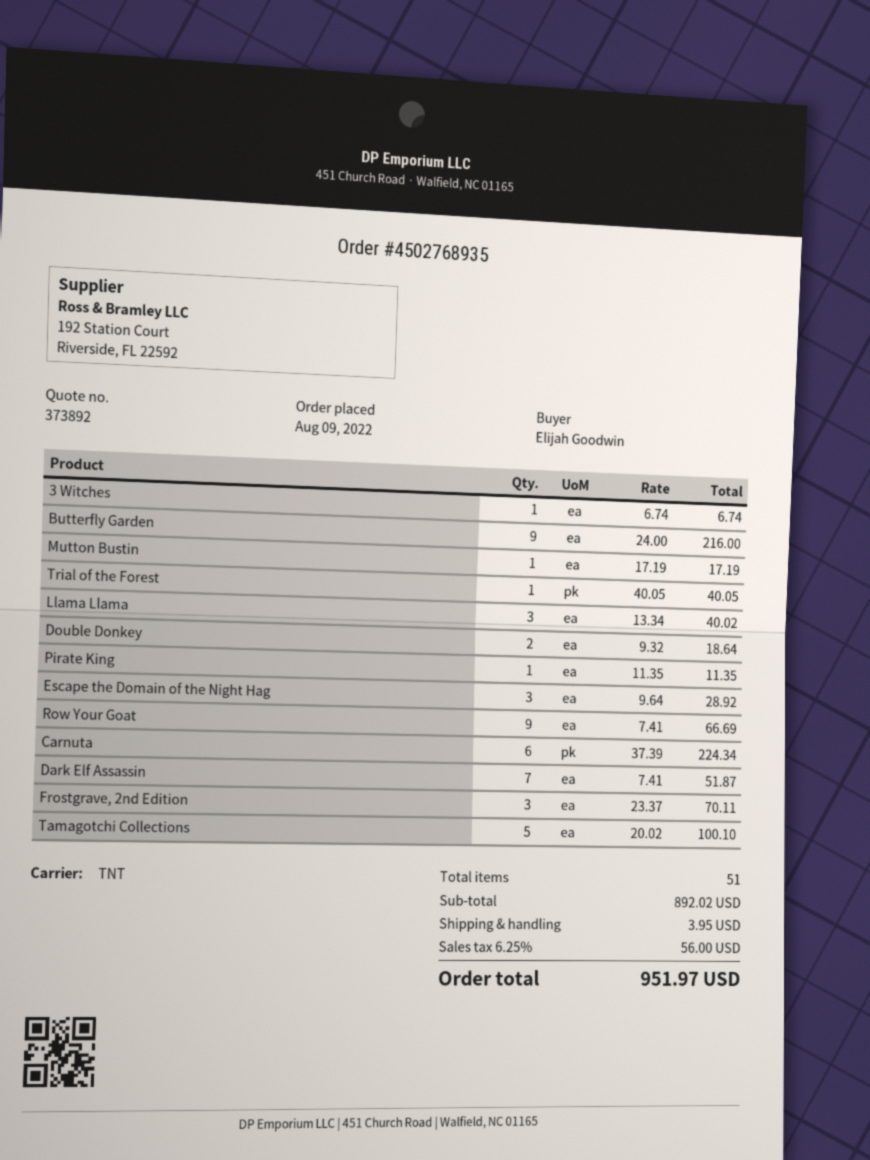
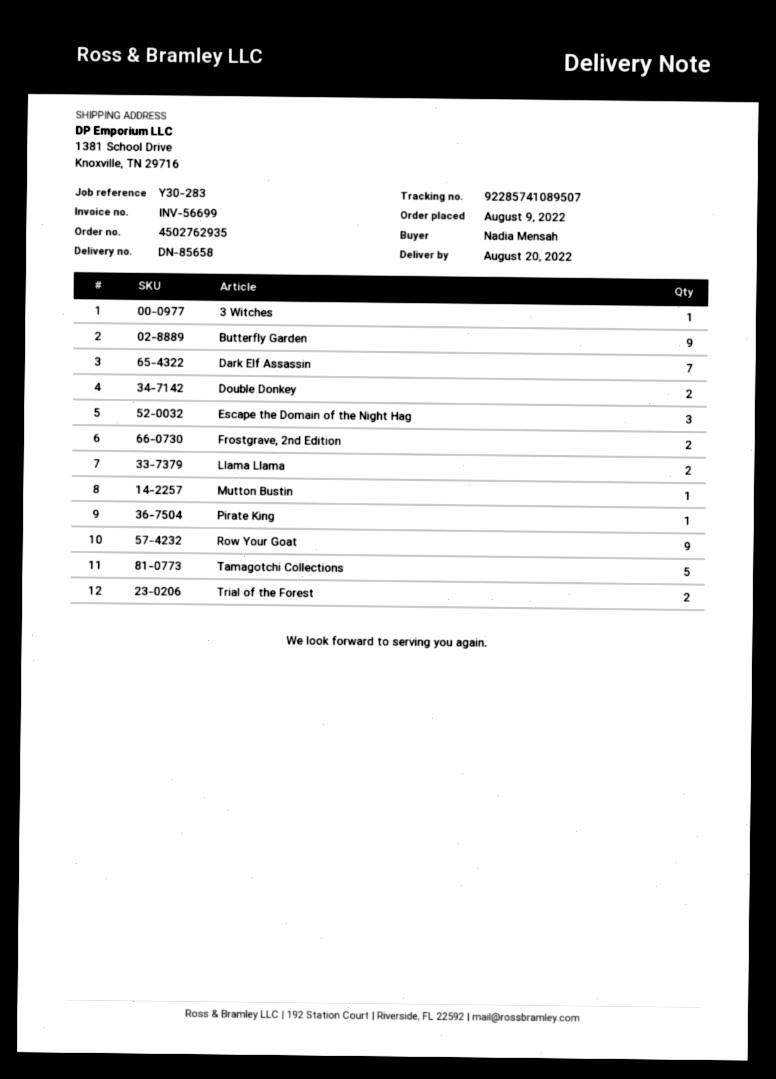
order number: 4502768935 -> 4502762935
ordered by: Elijah Goodwin -> Nadia Mensah
Trial of the Forest: 1 -> 2
Llama Llama: 3 -> 2
Carnuta: 6 -> none
Frostgrave, 2nd Edition: 3 -> 2

